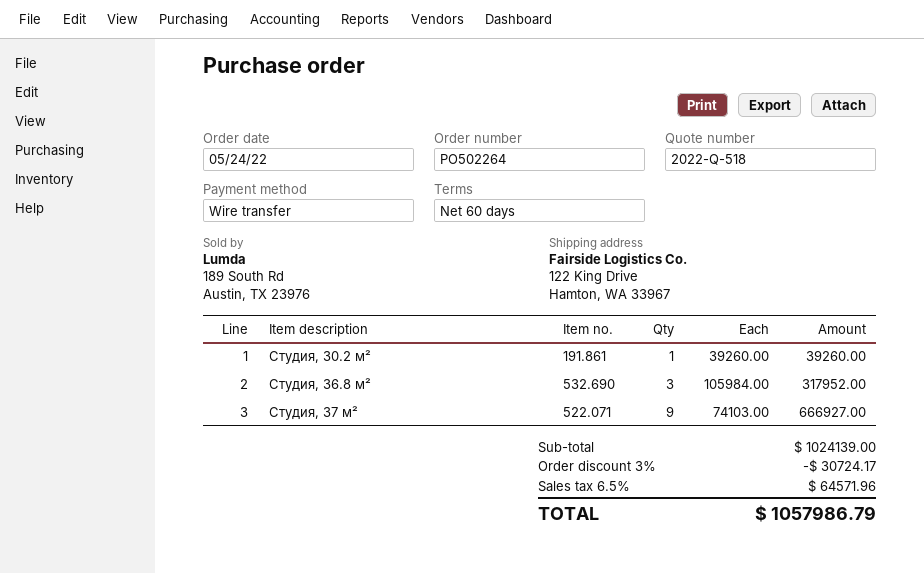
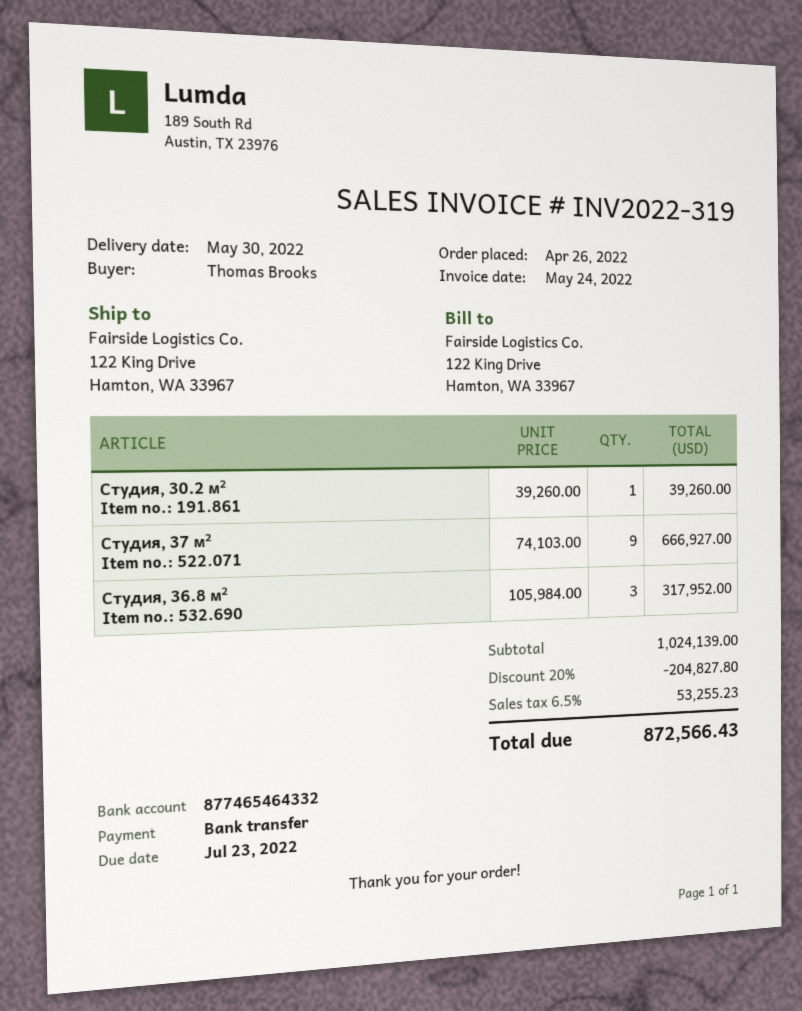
order date: 2022-05-24 -> 2022-04-26
discount: 3% = 30724.17 -> 20% = 204827.80
tax: 6.5% = 64571.96 -> 6.5% = 53255.23
total: 1057986.79 -> 872566.43

